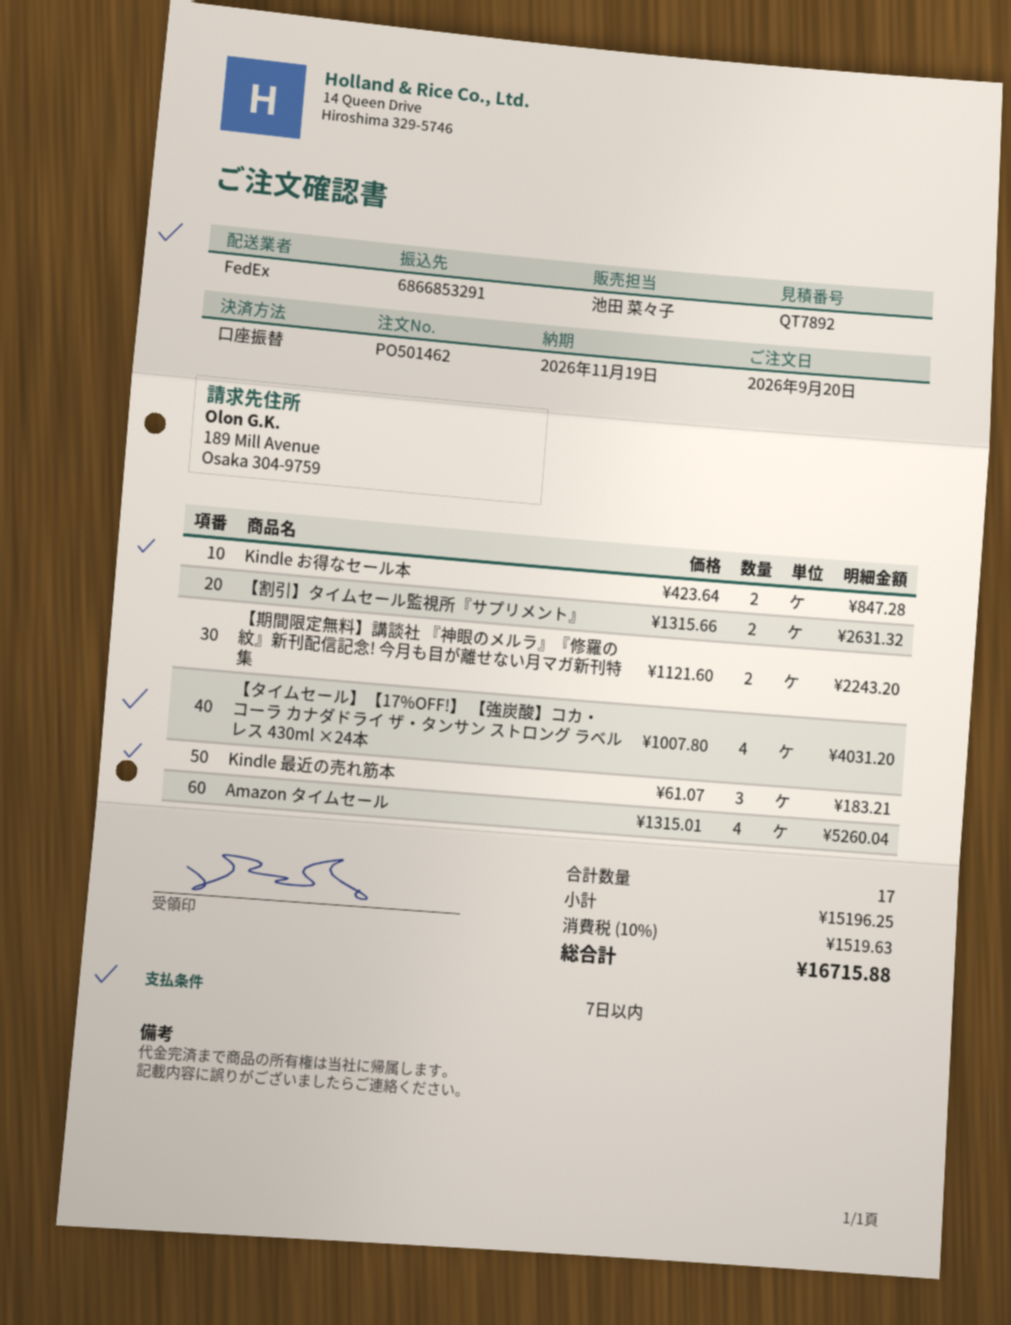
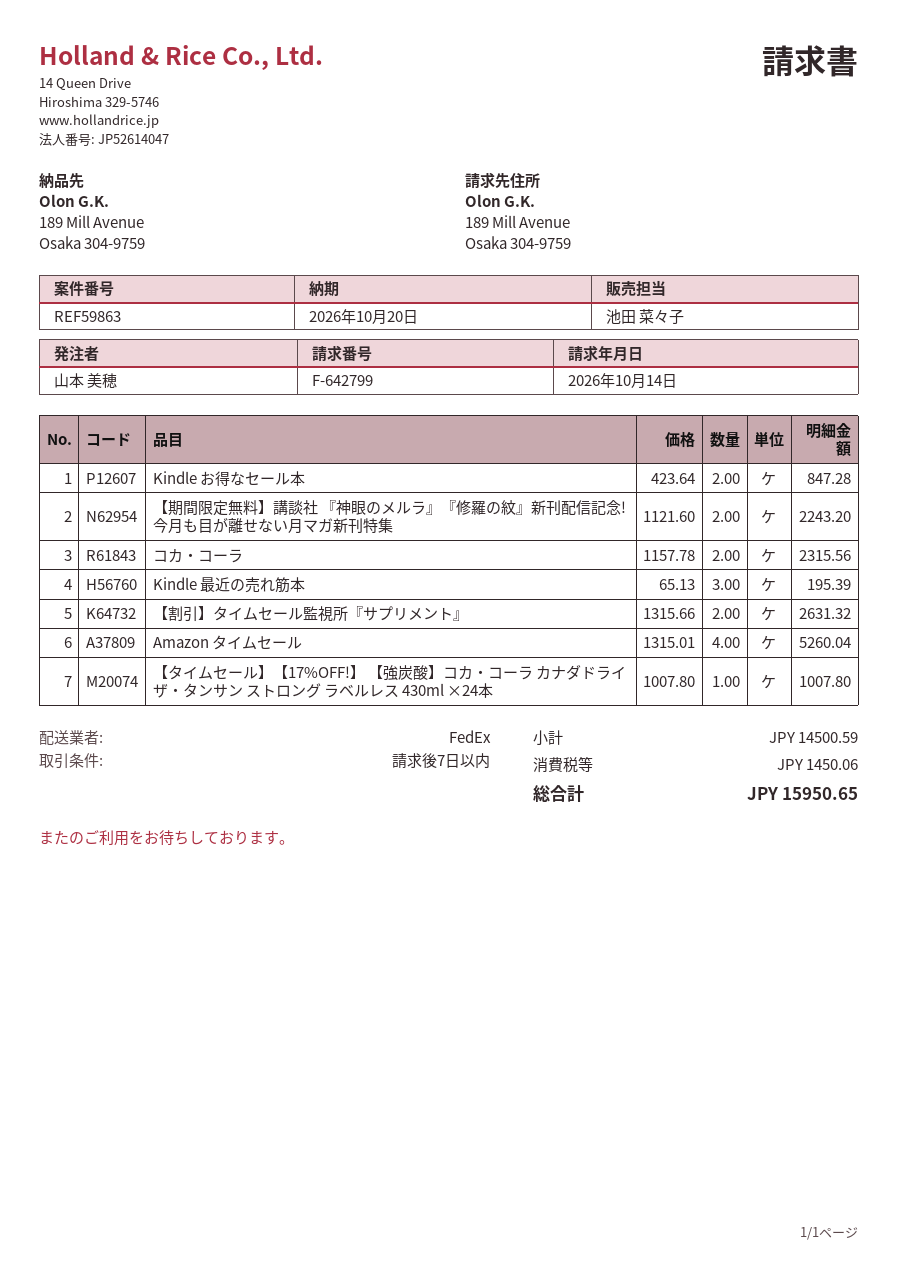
delivery date: 2026-11-19 -> 2026-10-20
【タイムセール】【17%OFF!】 【強炭酸】コカ・コーラ カナダドライ ザ・タンサン ストロング ラベルレス 430ml ×24本: 4 x 1007.80 = 4031.20 -> 1 x 1007.80 = 1007.80
Kindle 最近の売れ筋本: 3 x 61.07 = 183.21 -> 3 x 65.13 = 195.39
コカ・コーラ: none -> 2 x 1157.78 = 2315.56
subtotal: 15196.25 -> 14500.59
tax: 1519.63 -> 1450.06
total: 16715.88 -> 15950.65

